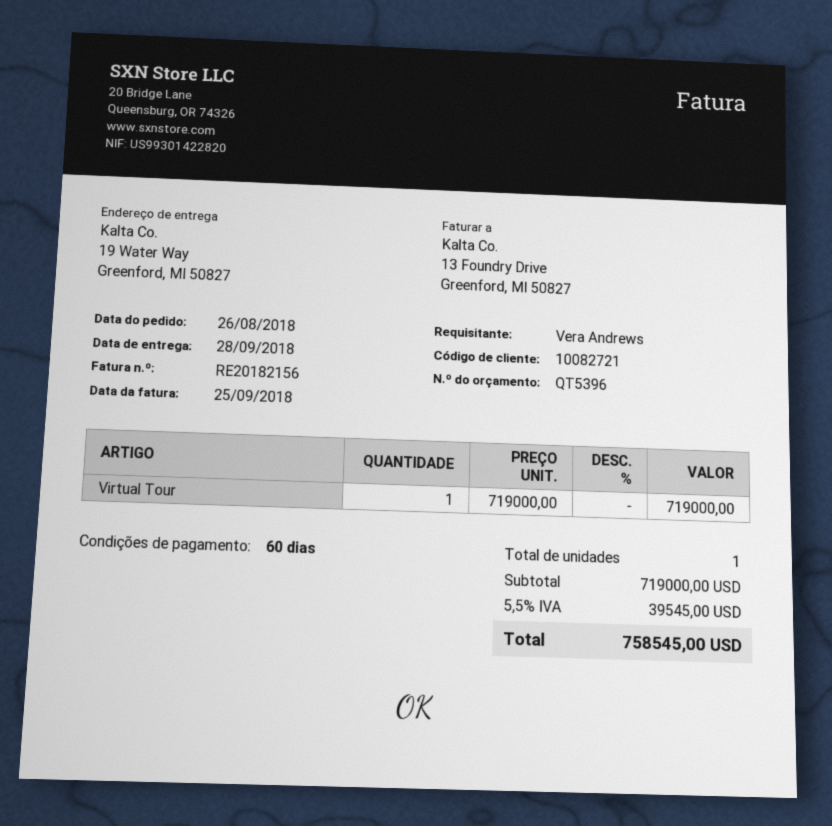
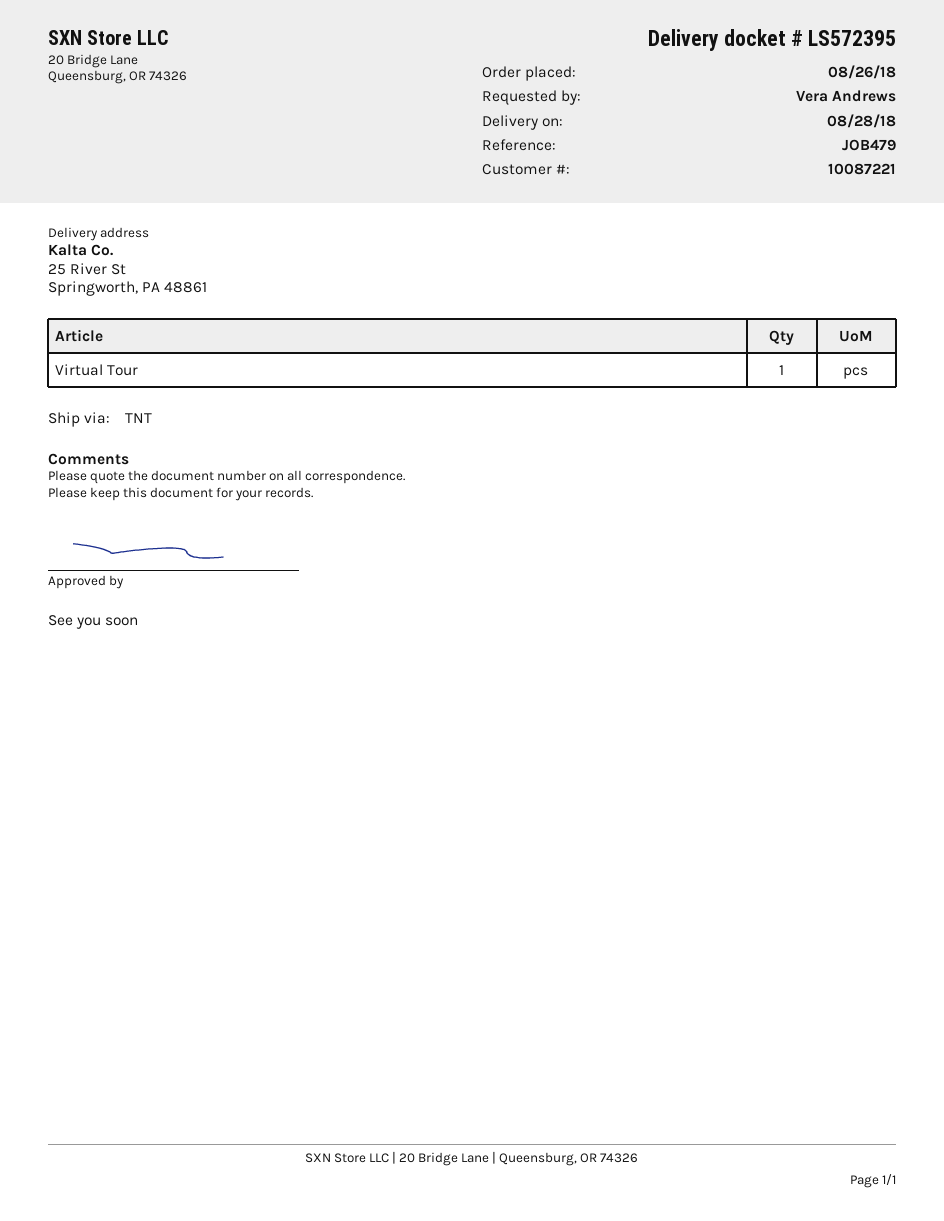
delivery date: 2018-09-28 -> 2018-08-28
customer number: 10082721 -> 10087221
ship to: 19 Water Way, Greenford, MI 50827 -> 25 River St, Springworth, PA 48861

